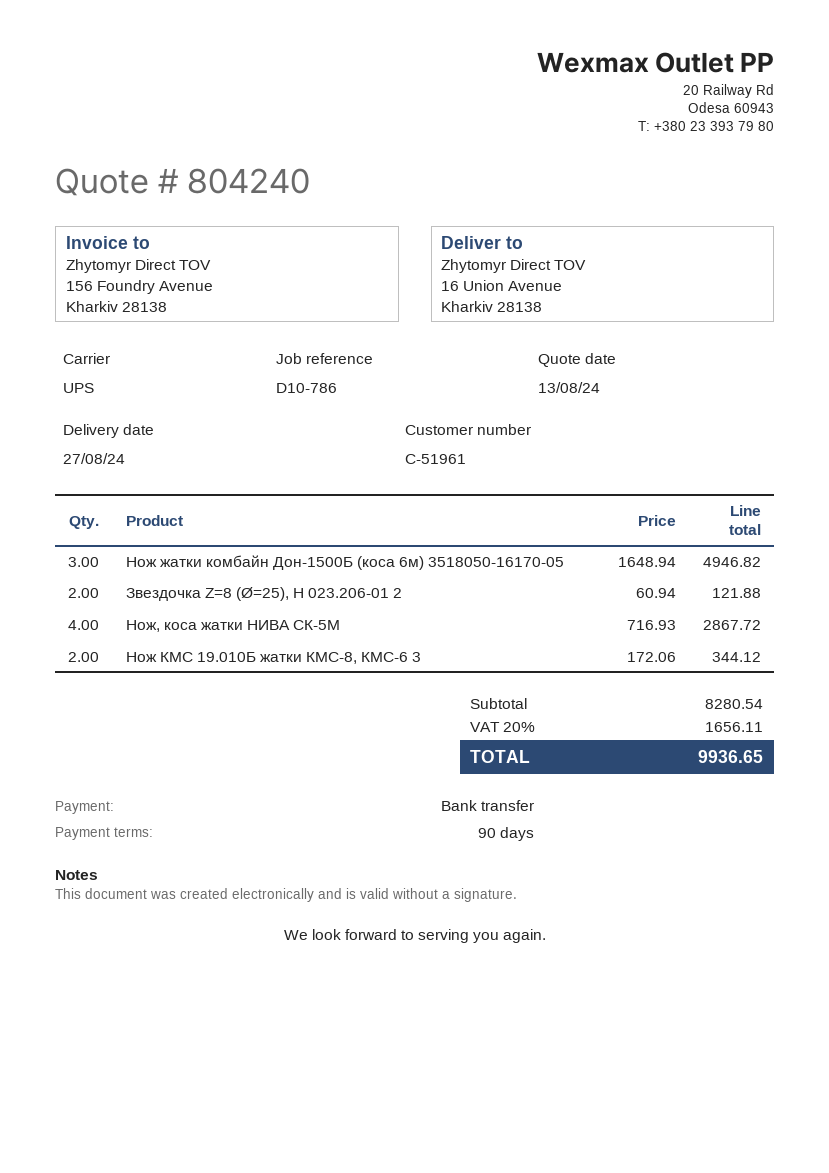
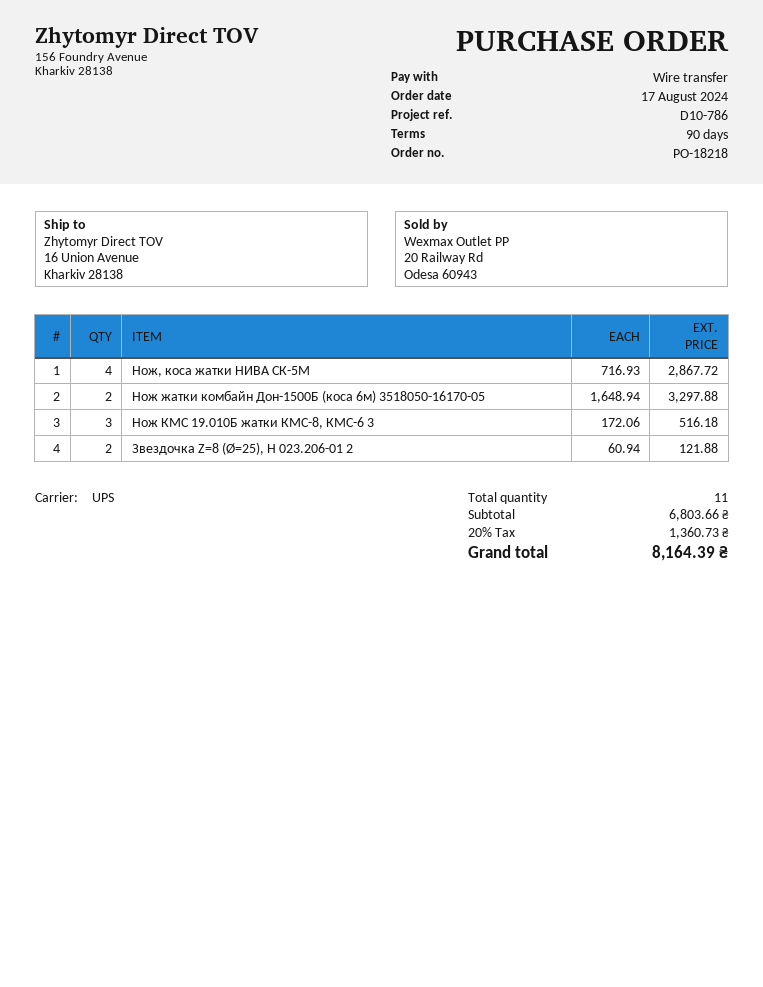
Нож жатки комбайн Дон-1500Б (коса 6м) 3518050-16170-05: 3 x 1648.94 = 4946.82 -> 2 x 1648.94 = 3297.88
Нож КМС 19.010Б жатки КМС-8, КМС-6 3: 2 x 172.06 = 344.12 -> 3 x 172.06 = 516.18
subtotal: 8280.54 -> 6803.66
tax: 20% = 1656.11 -> 20% = 1360.73
total: 9936.65 -> 8164.39

